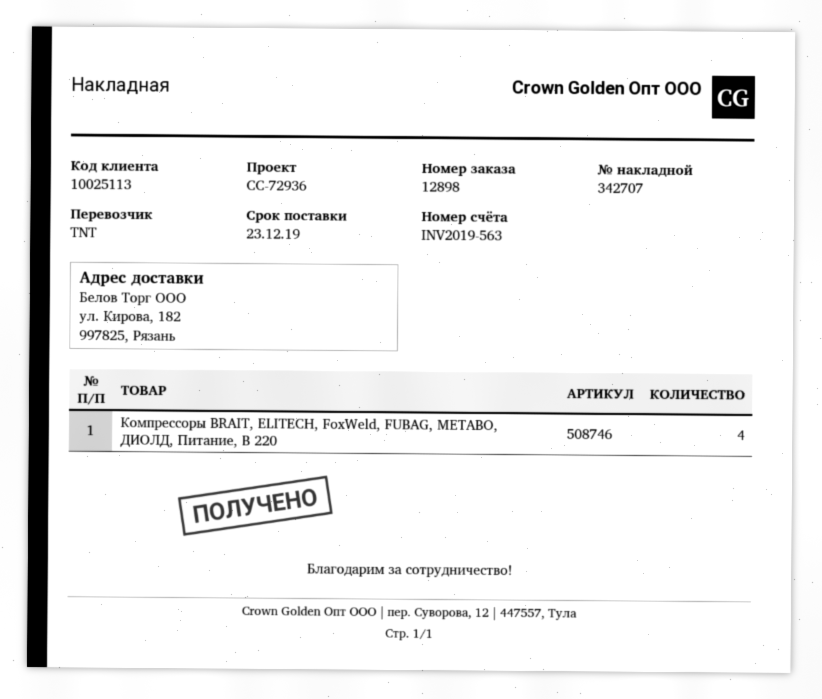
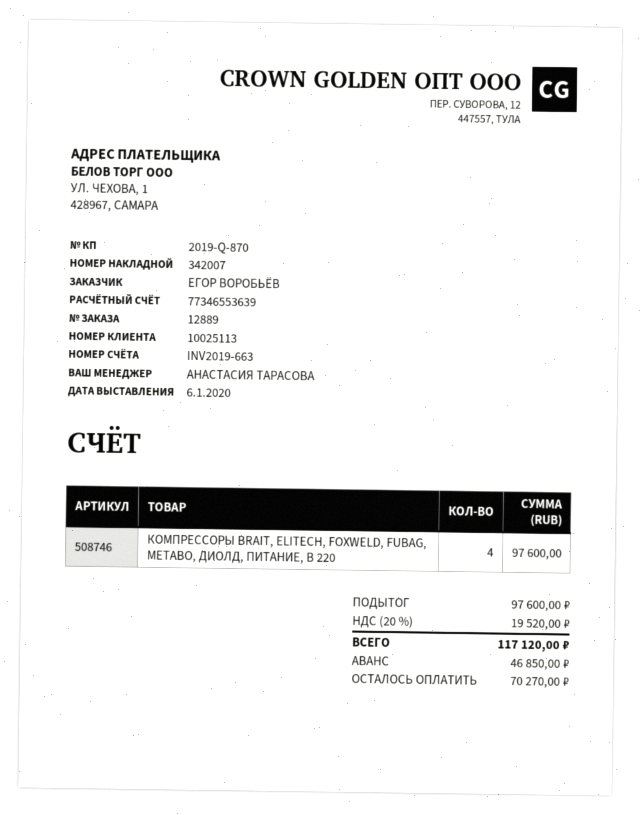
order number: 12898 -> 12889
delivery note number: 342707 -> 342007
invoice number: INV2019-563 -> INV2019-663

